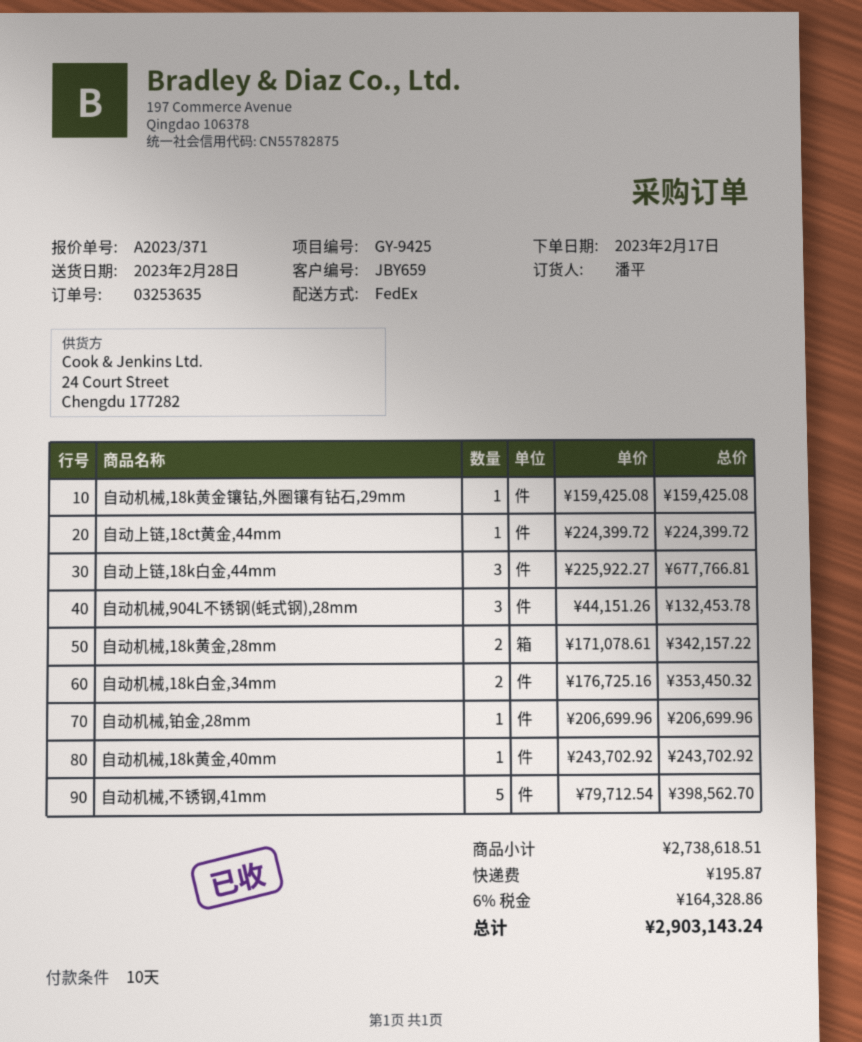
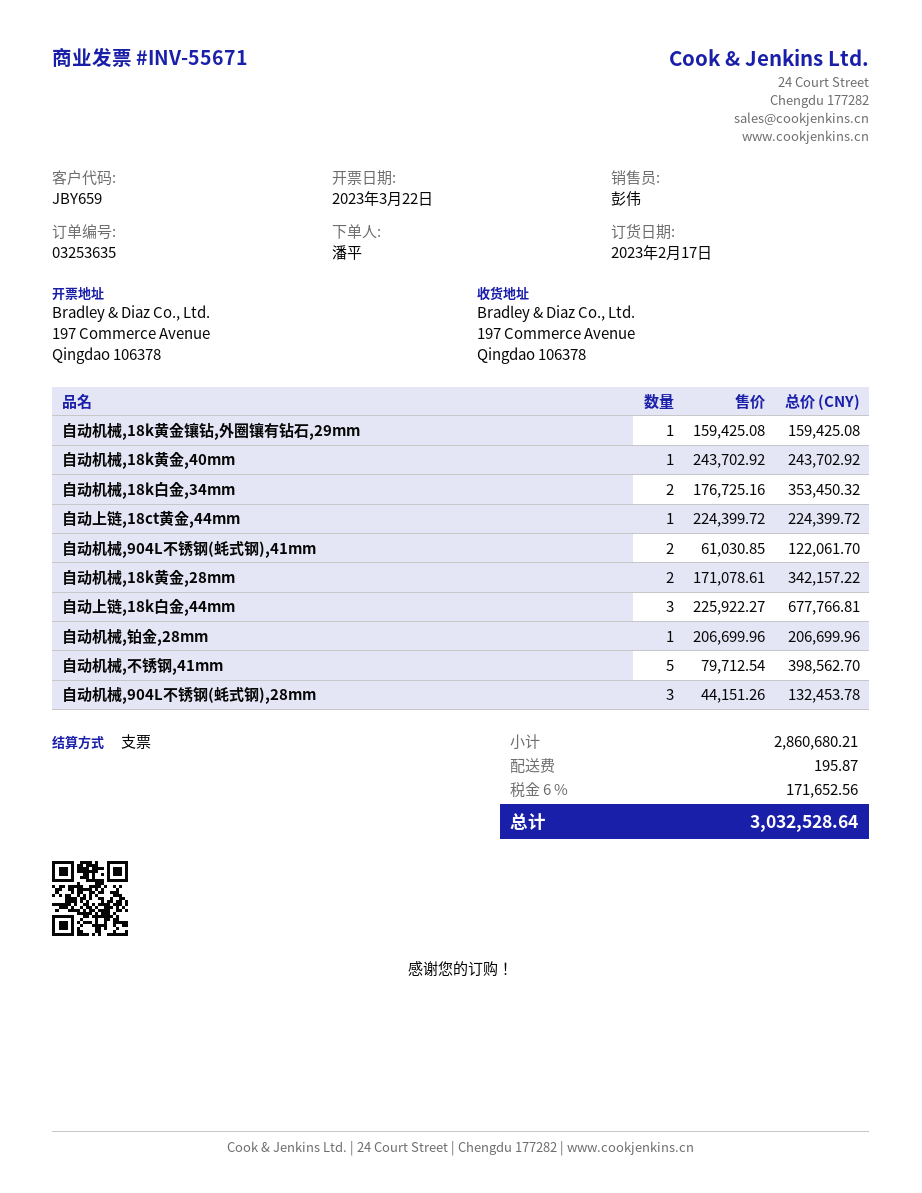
自动机械,904L不锈钢(蚝式钢),41mm: none -> 2 x 61030.85 = 122061.70
subtotal: 2738618.51 -> 2860680.21
tax: 6% = 164328.86 -> 6% = 171652.56
total: 2903143.24 -> 3032528.64

